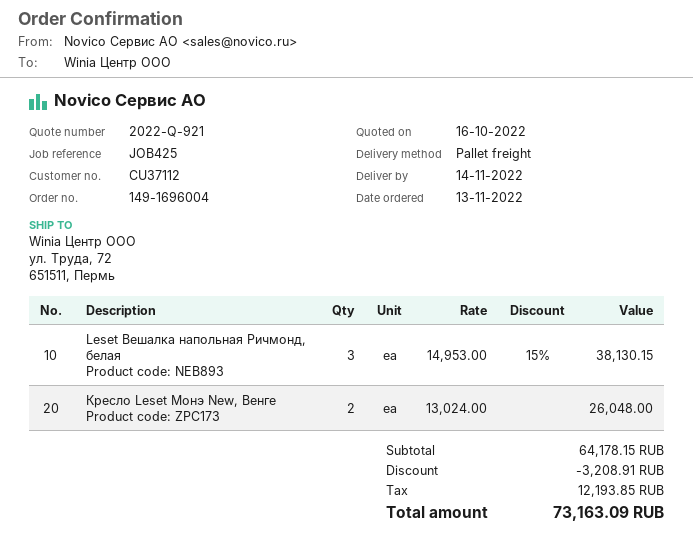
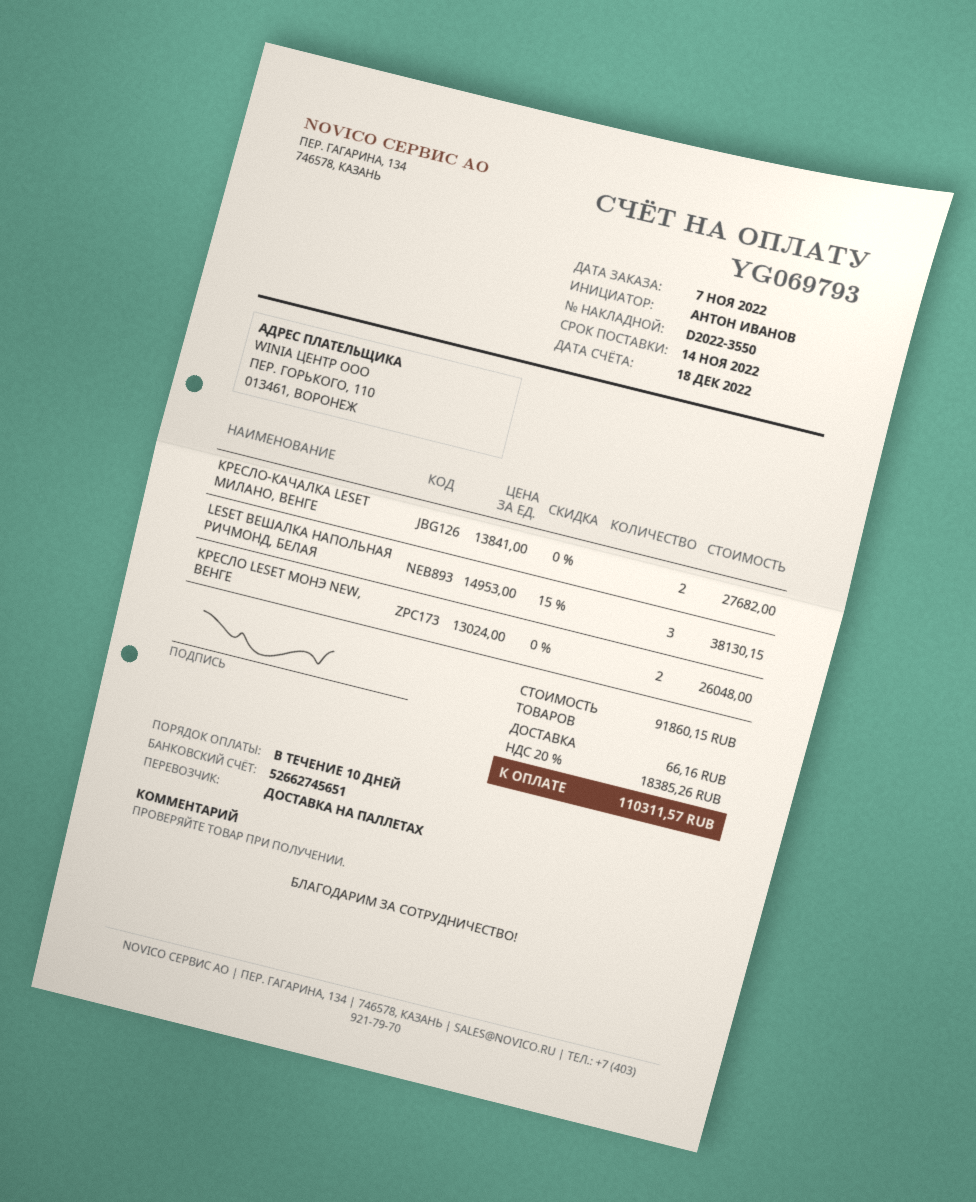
order date: 2022-11-13 -> 2022-11-07
КРЕСЛО-КАЧАЛКА LESET МИЛАНО, ВЕНГЕ: none -> 2 x 13841.00 = 27682.00
subtotal: 64178.15 -> 91860.15
discount: 3208.91 -> none
shipping: none -> 66.16
tax: 12193.85 -> 18385.26
total: 73163.09 -> 110311.57

